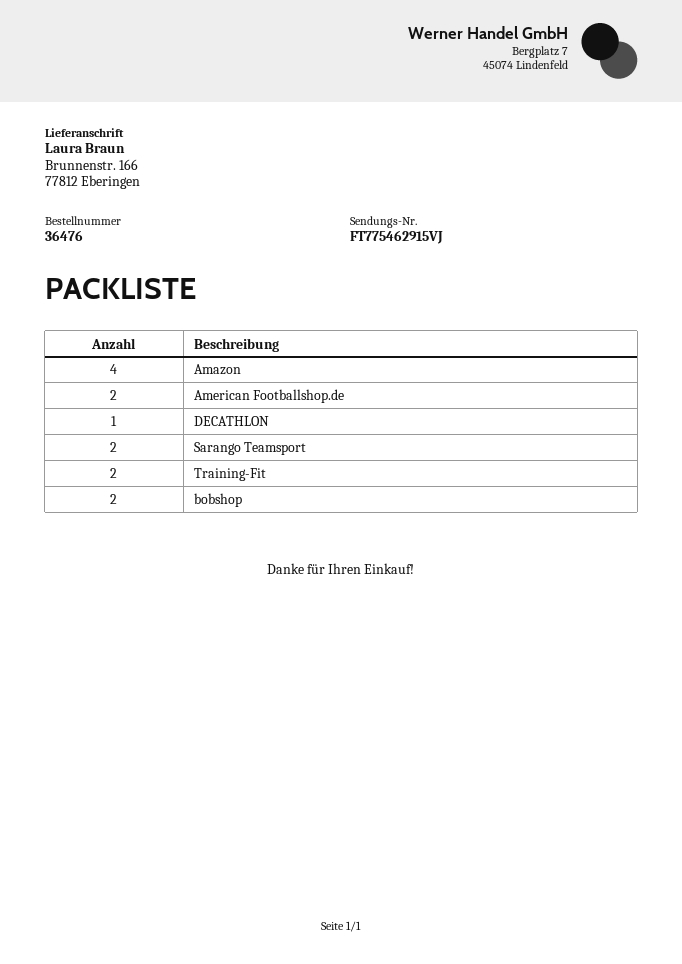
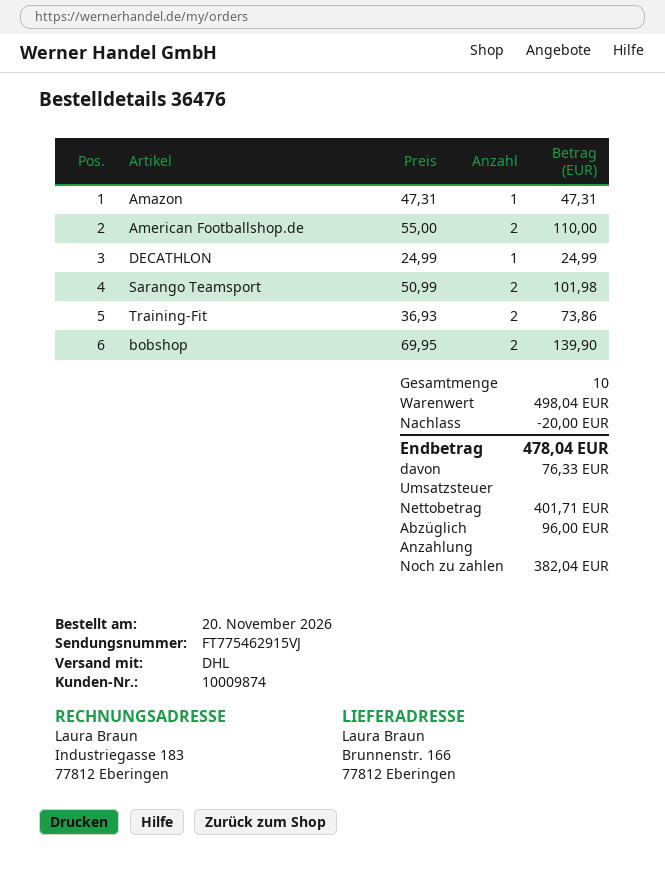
Amazon: 4 -> 1

